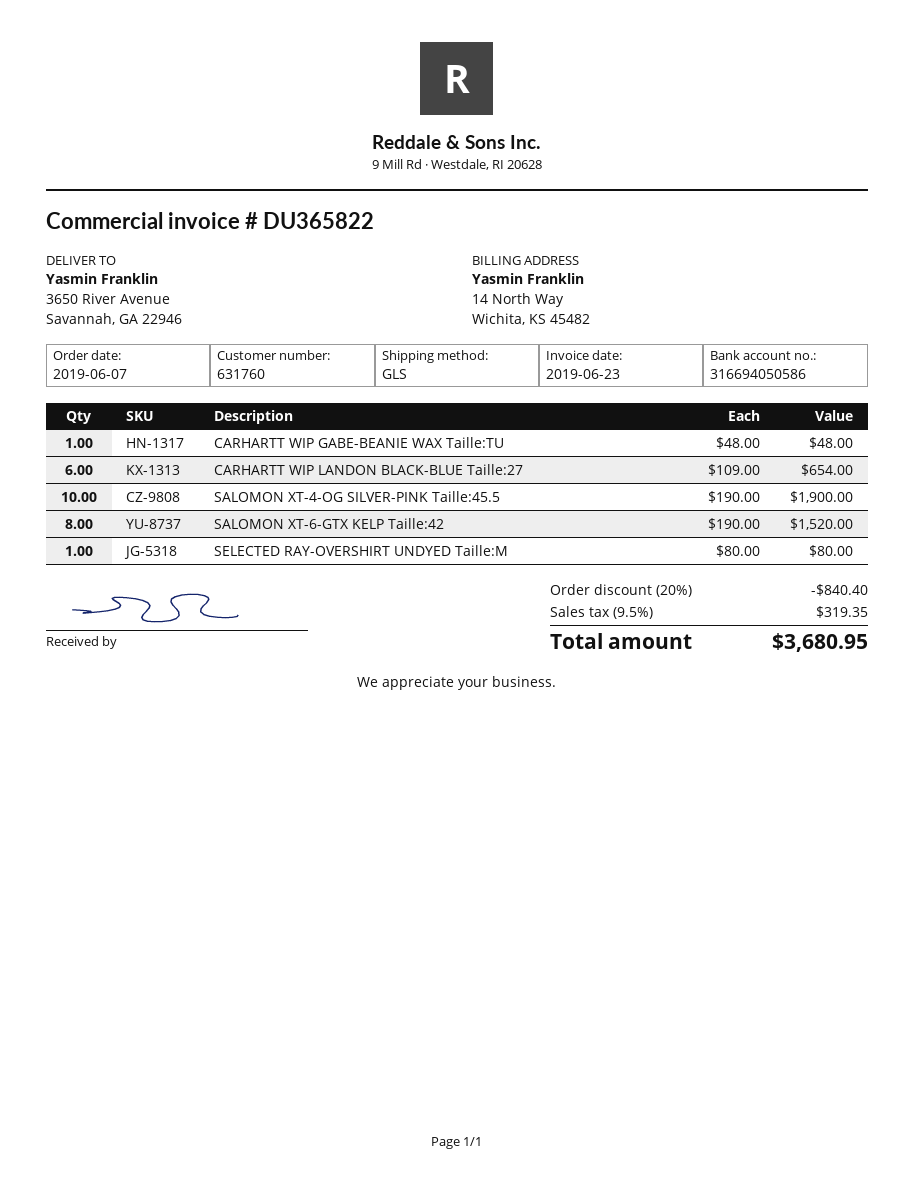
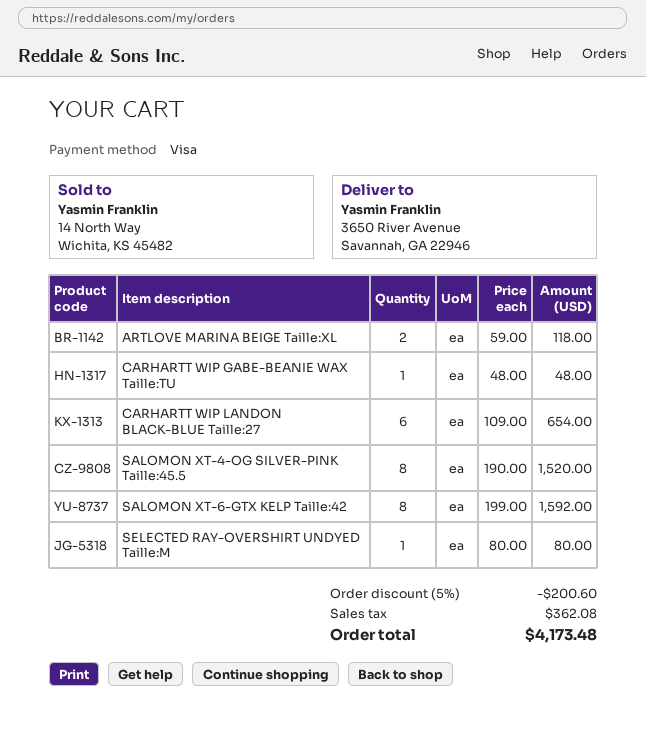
SALOMON XT-4-OG SILVER-PINK Taille:45.5: 10 x 190.00 = 1900.00 -> 8 x 190.00 = 1520.00
SALOMON XT-6-GTX KELP Taille:42: 8 x 190.00 = 1520.00 -> 8 x 199.00 = 1592.00
ARTLOVE MARINA BEIGE Taille:XL: none -> 2 x 59.00 = 118.00
discount: 20% = 840.40 -> 5% = 200.60
tax: 319.35 -> 362.08
total: 3680.95 -> 4173.48

